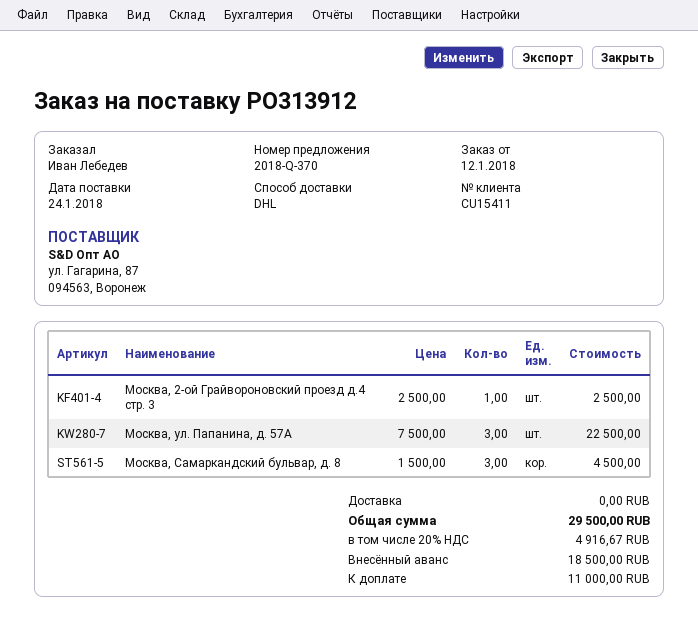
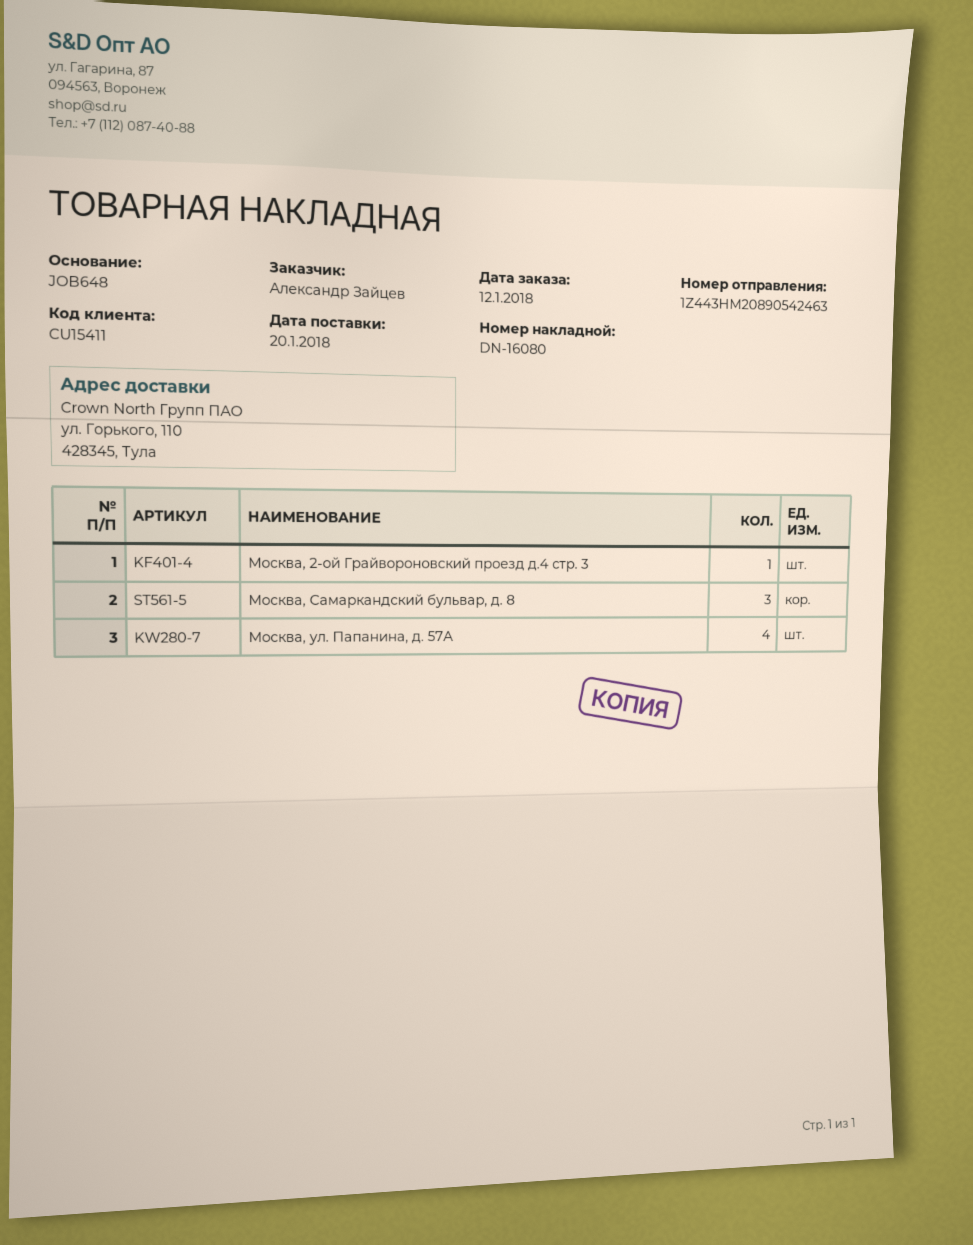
delivery date: 2018-01-24 -> 2018-01-20
ordered by: Иван Лебедев -> Александр Зайцев
Москва, ул. Папанина, д. 57A: 3 -> 4

